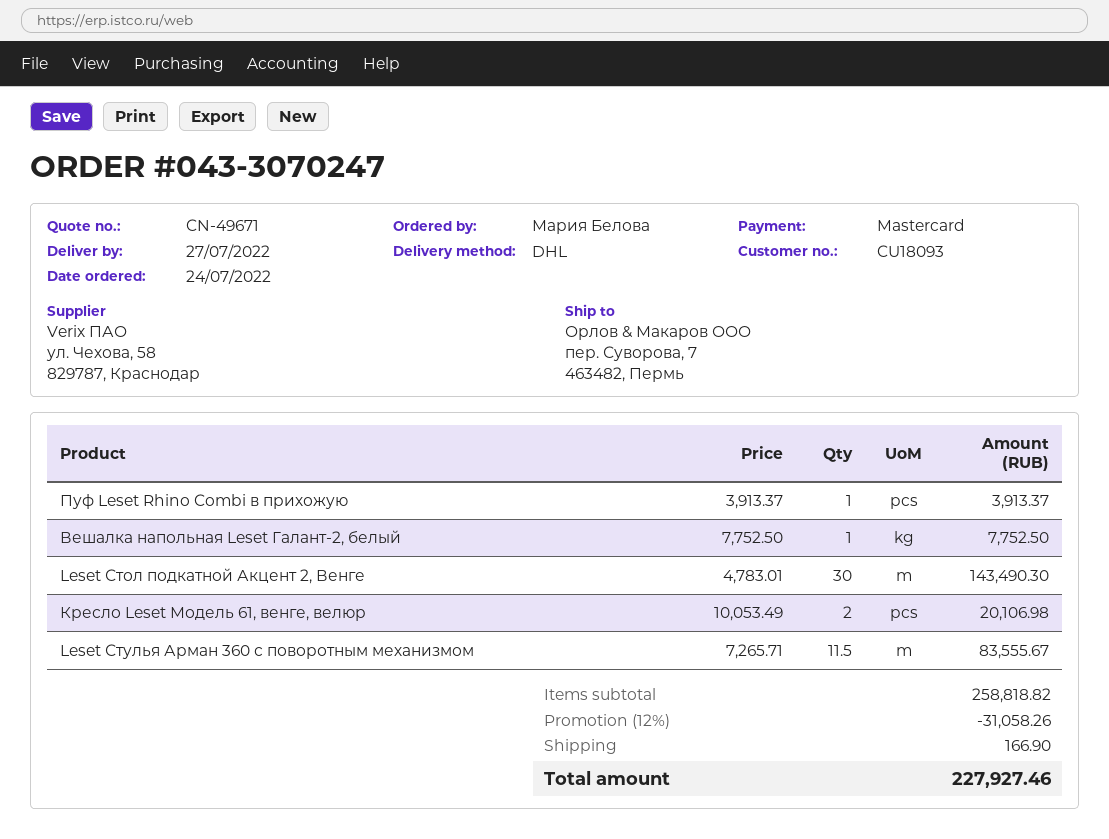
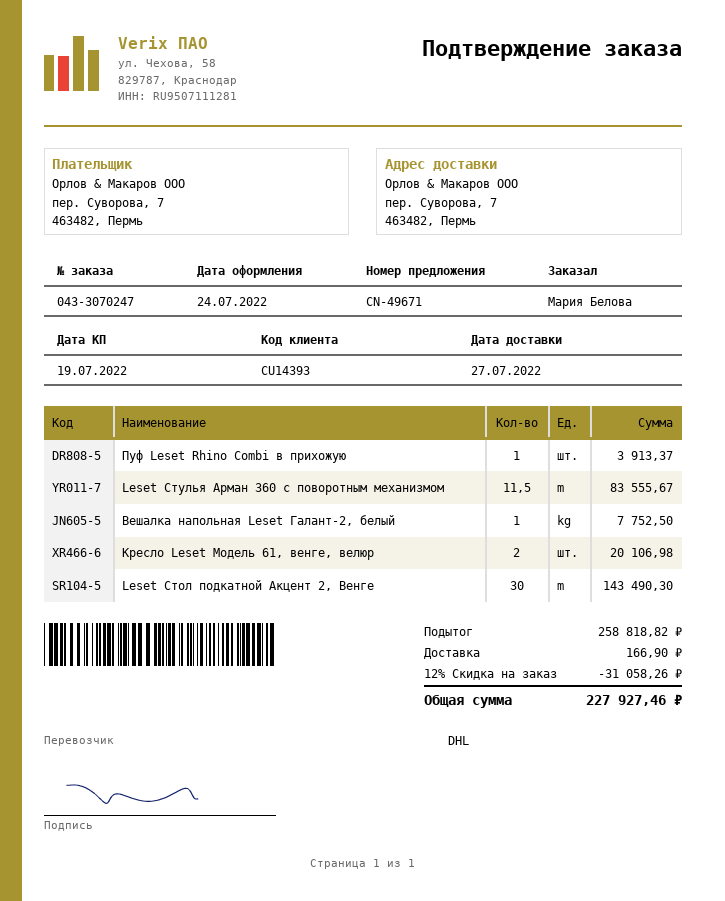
customer number: CU18093 -> CU14393

